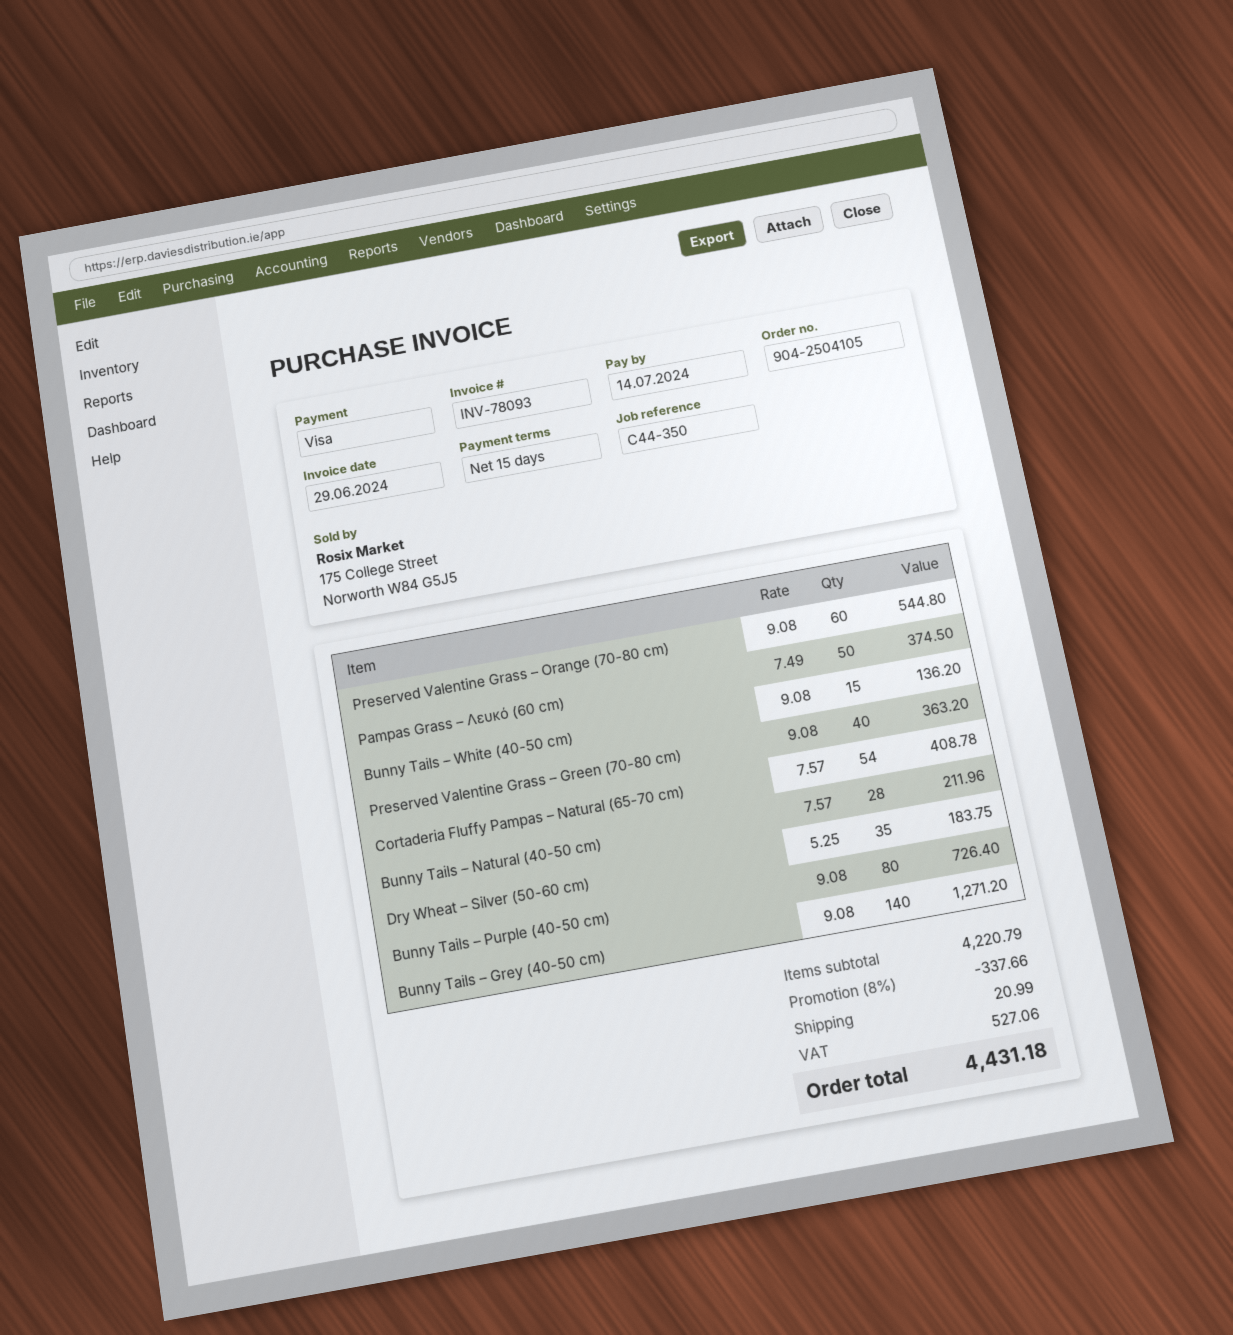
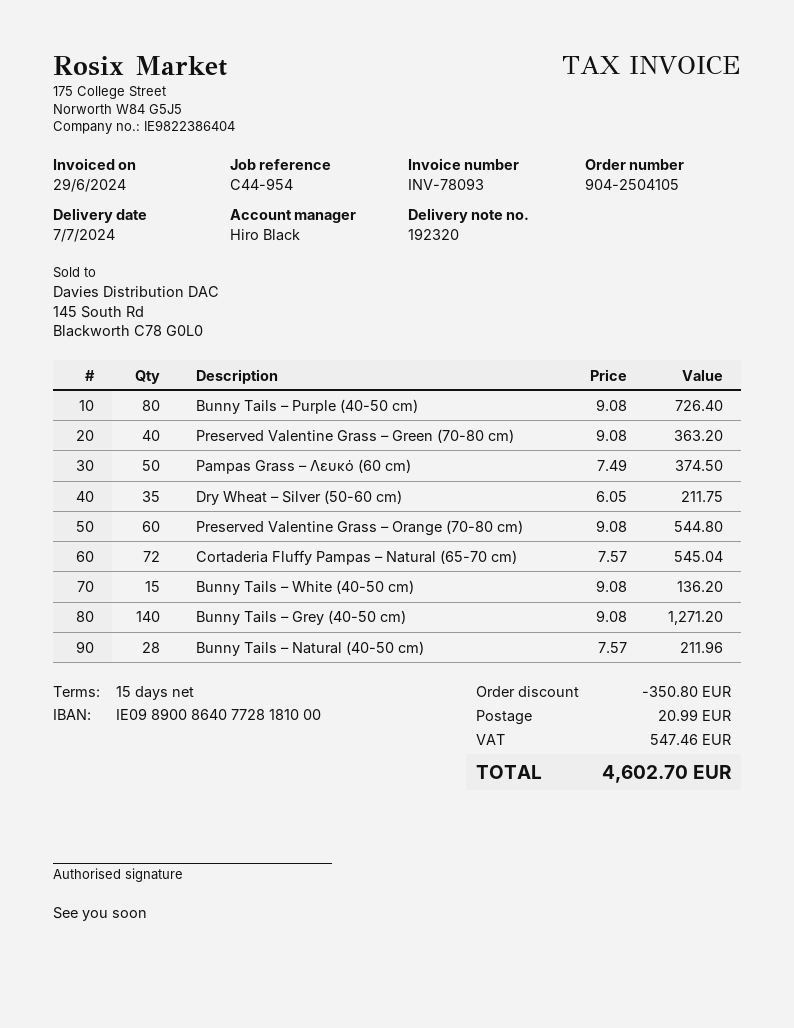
reference: C44-350 -> C44-954
Cortaderia Fluffy Pampas – Natural (65-70 cm): 54 x 7.57 = 408.78 -> 72 x 7.57 = 545.04
Dry Wheat – Silver (50-60 cm): 35 x 5.25 = 183.75 -> 35 x 6.05 = 211.75
discount: 337.66 -> 350.80
tax: 527.06 -> 547.46
total: 4431.18 -> 4602.70

